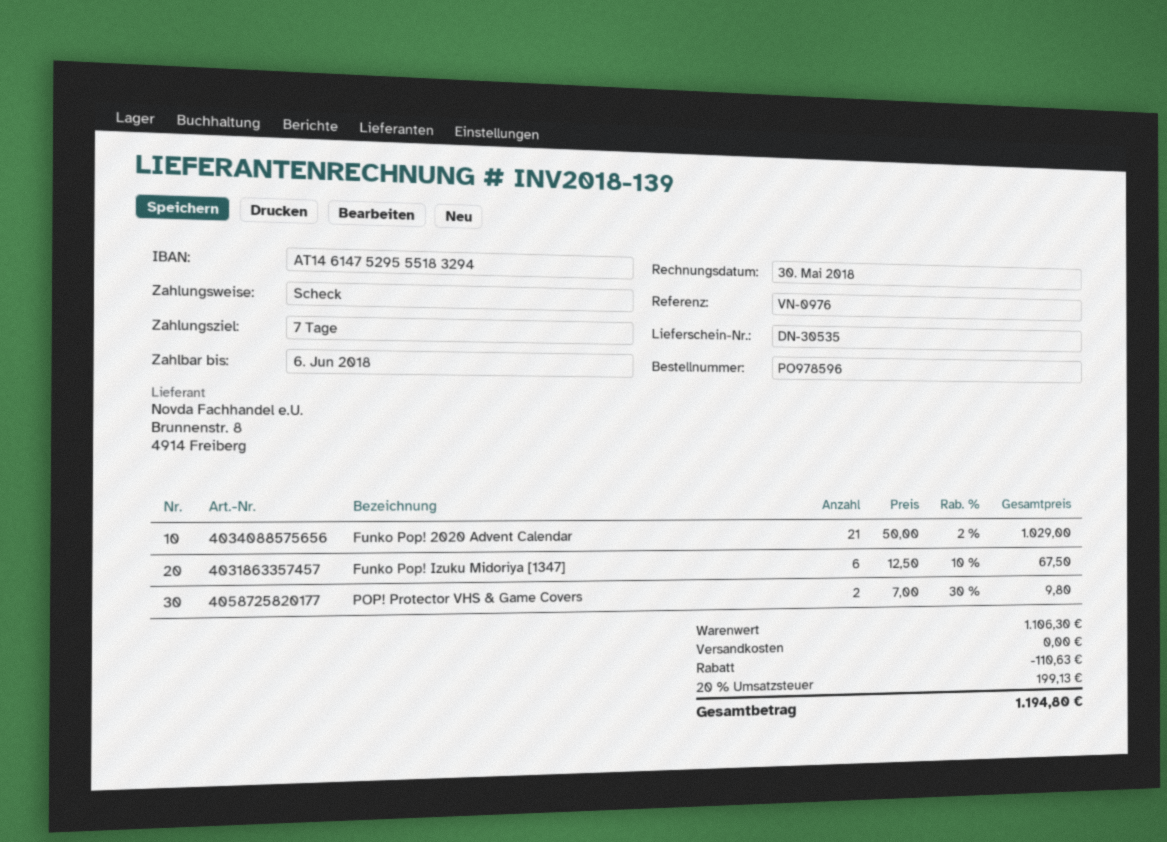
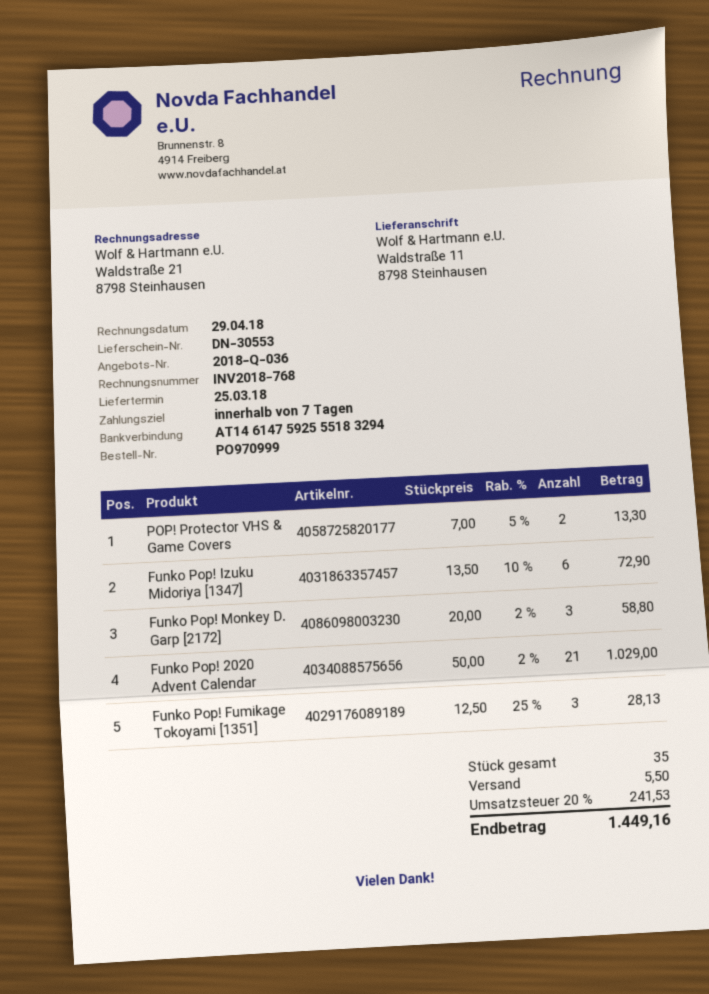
order number: PO978596 -> PO970999
delivery note number: DN-30535 -> DN-30553
invoice number: INV2018-139 -> INV2018-768
invoice date: 2018-05-30 -> 2018-04-29
bank account: AT146147529555183294 -> AT146147592555183294
Funko Pop! Izuku Midoriya [1347]: 6 x 12.50 - 10% = 67.50 -> 6 x 13.50 - 10% = 72.90
POP! Protector VHS & Game Covers: 2 x 7.00 - 30% = 9.80 -> 2 x 7.00 - 5% = 13.30
Funko Pop! Monkey D. Garp [2172]: none -> 3 x 20.00 - 2% = 58.80
Funko Pop! Fumikage Tokoyami [1351]: none -> 3 x 12.50 - 25% = 28.13
discount: 110.63 -> none
shipping: 0.00 -> 5.50
tax: 20% = 199.13 -> 20% = 241.53
total: 1194.80 -> 1449.16

